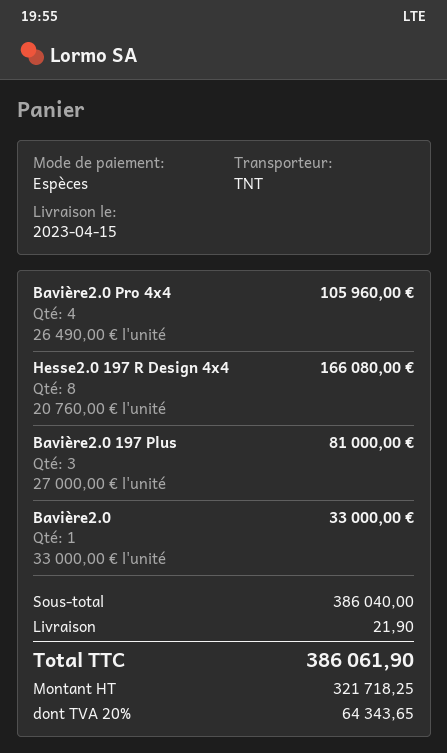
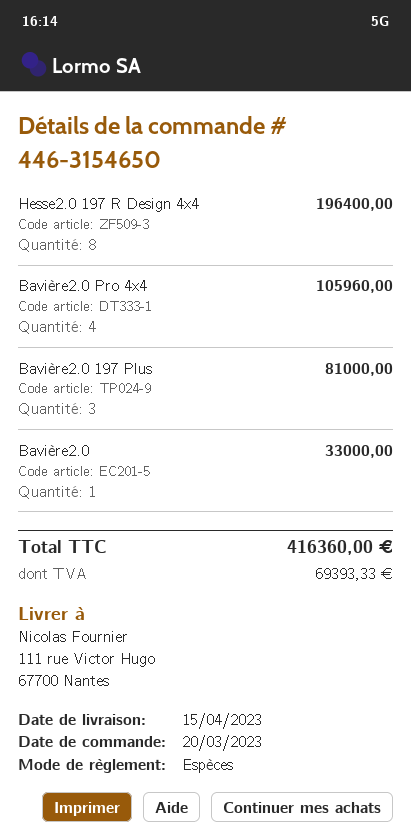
Hesse2.0 197 R Design 4x4: 8 for 166080.00 -> 8 for 196400.00
shipping: 21.90 -> none
tax: 64343.65 -> 69393.33
total: 386061.90 -> 416360.00

